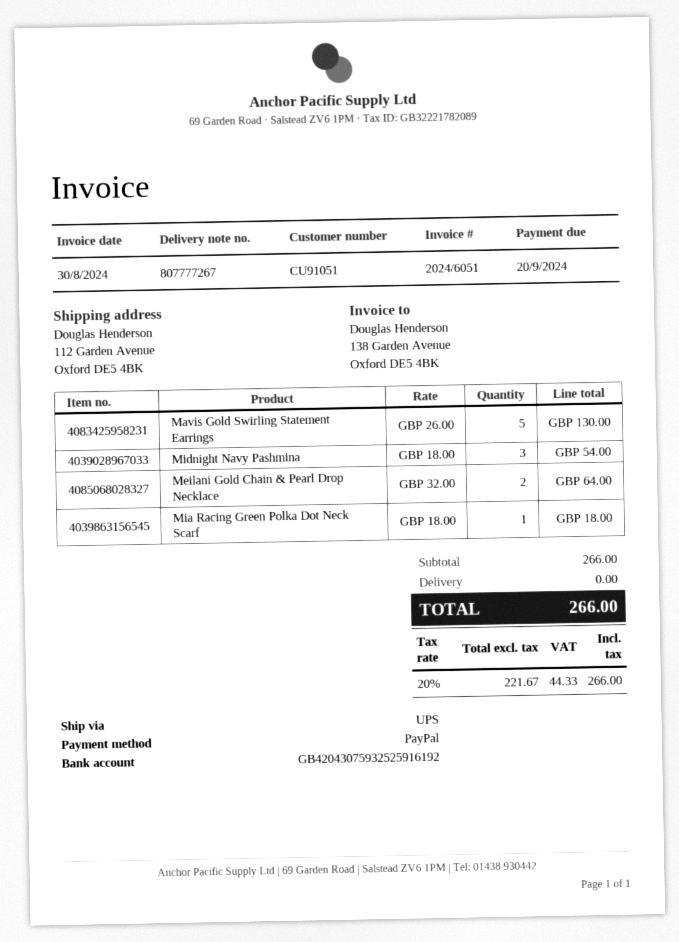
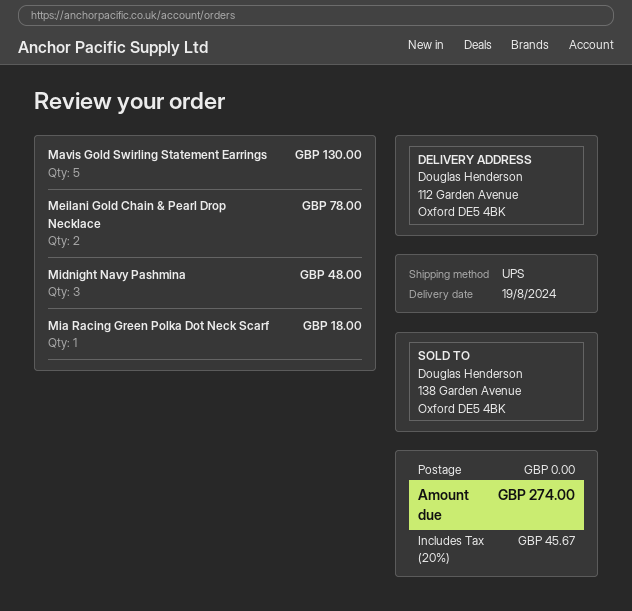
Midnight Navy Pashmina: 3 for 54.00 -> 3 for 48.00
Meilani Gold Chain & Pearl Drop Necklace: 2 for 64.00 -> 2 for 78.00
tax: 20% = 44.33 -> 20% = 45.67
total: 266.00 -> 274.00

